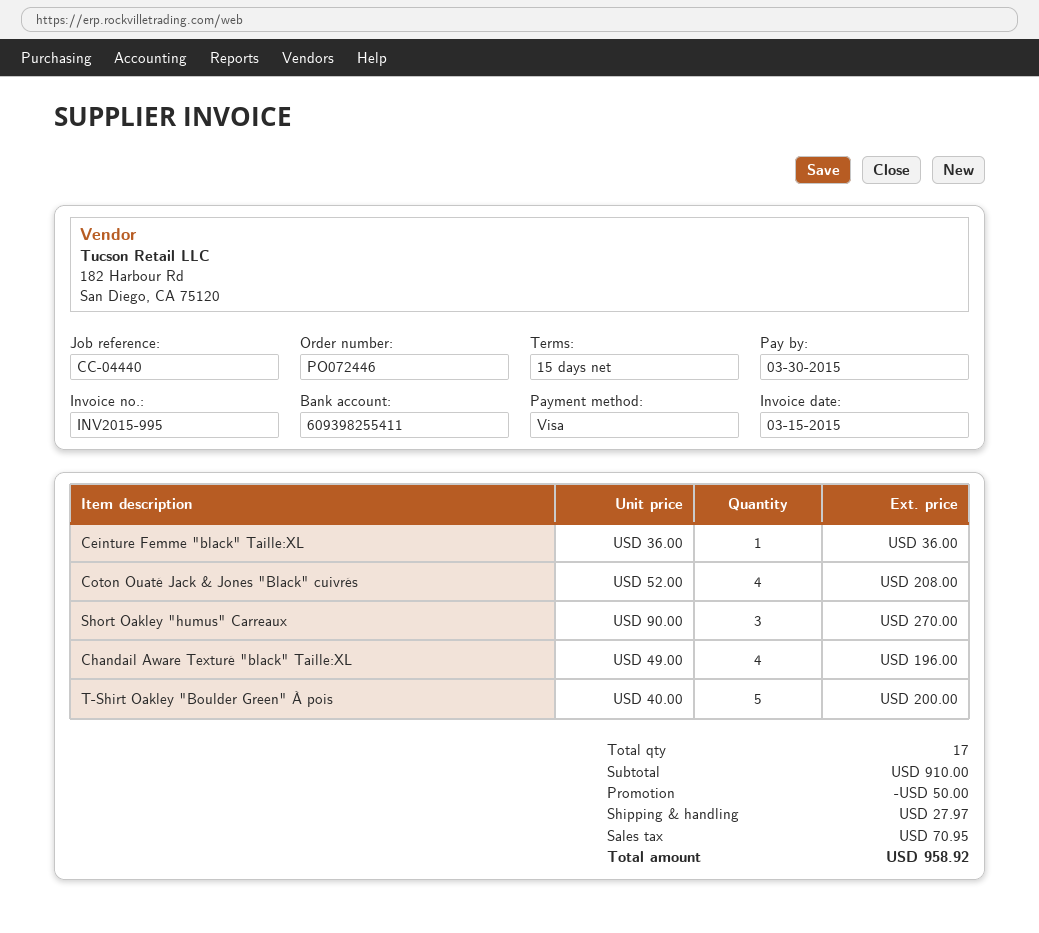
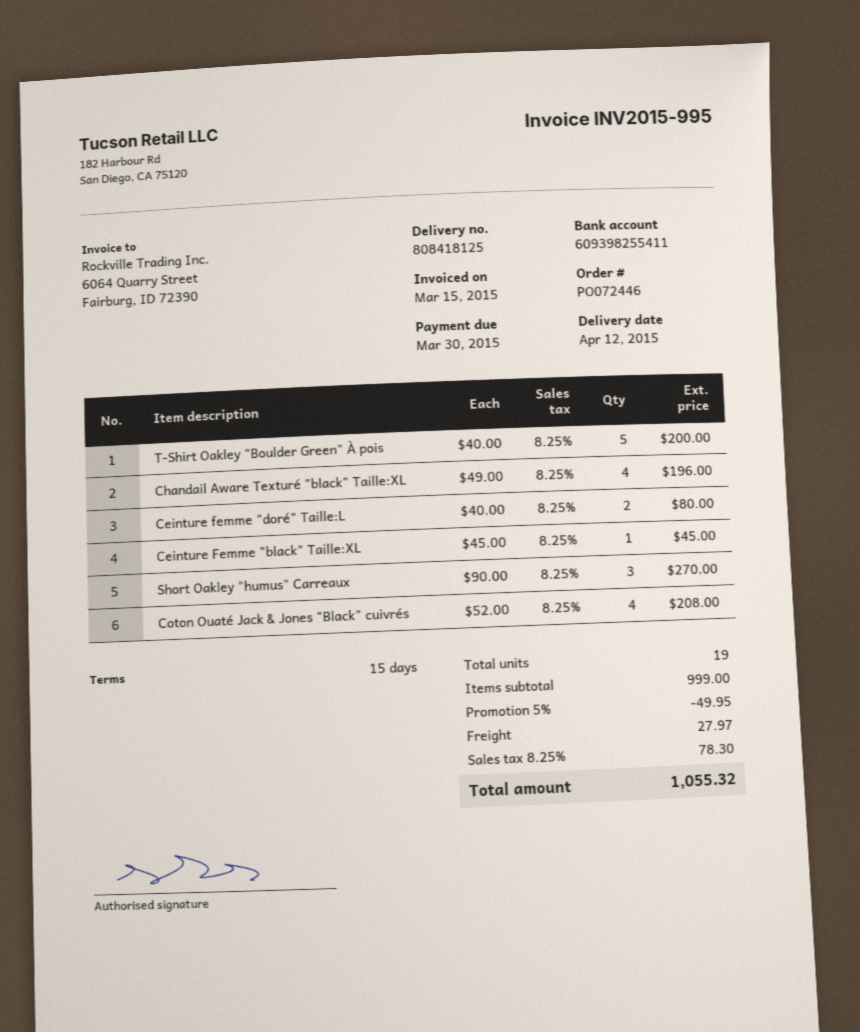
Ceinture Femme "black" Taille:XL: 1 x 36.00 = 36.00 -> 1 x 45.00 = 45.00
Ceinture femme "doré" Taille:L: none -> 2 x 40.00 = 80.00
total quantity: 17 -> 19
subtotal: 910.00 -> 999.00
discount: 50.00 -> 49.95
tax: 70.95 -> 78.30
total: 958.92 -> 1055.32

